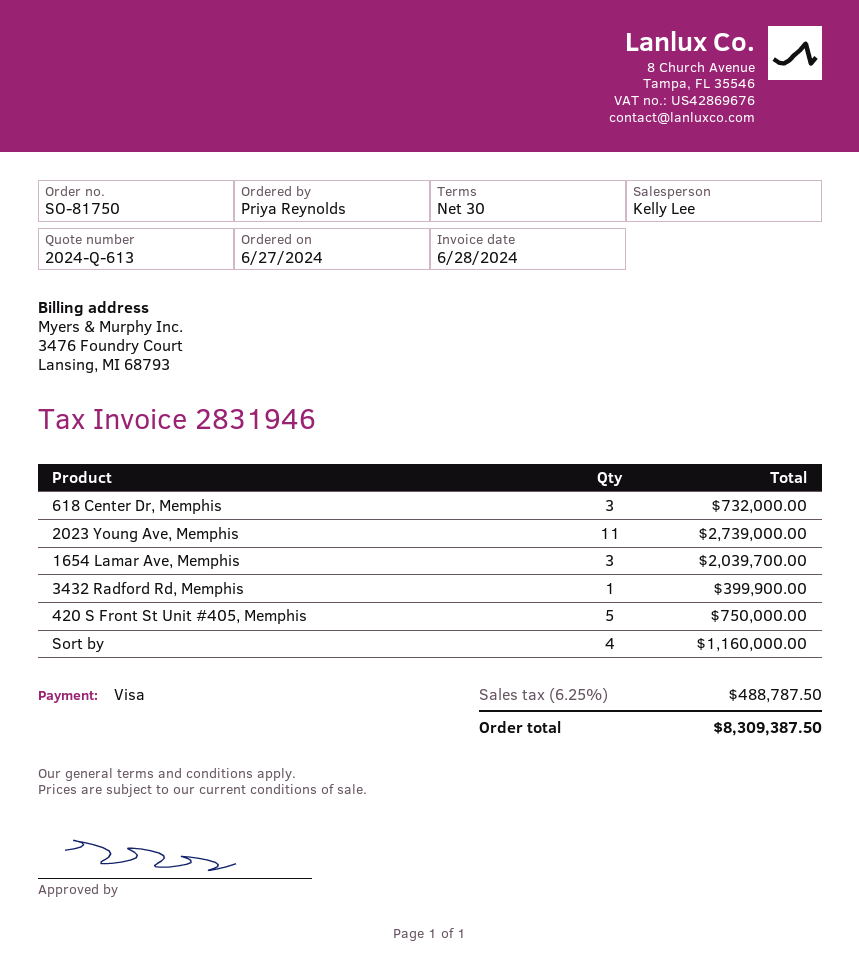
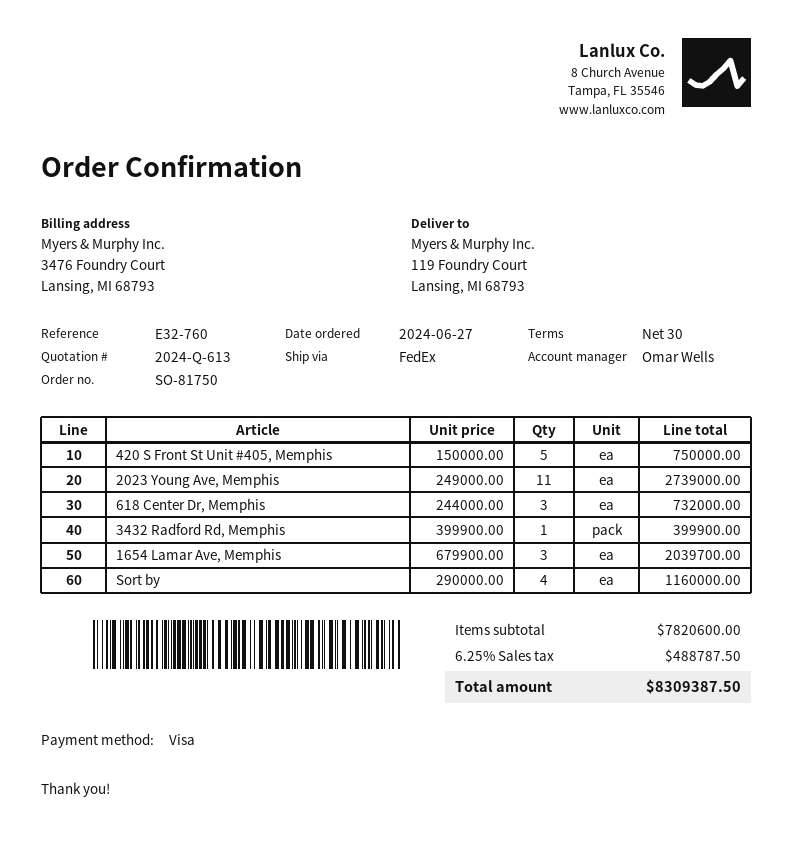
sales rep: Kelly Lee -> Omar Wells

